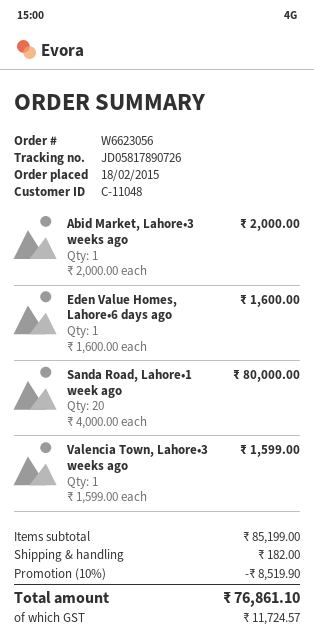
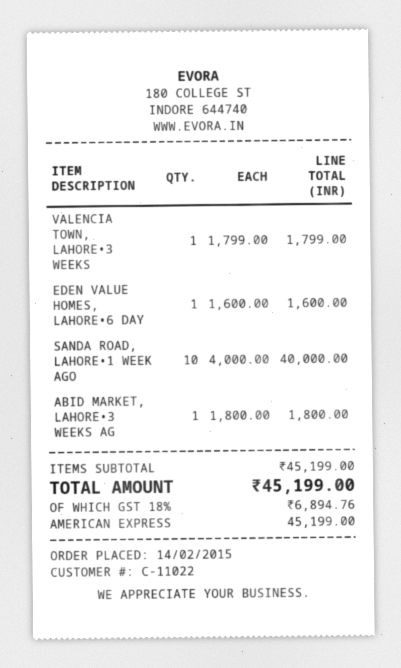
order date: 2015-02-18 -> 2015-02-14
customer number: C-11048 -> C-11022
Abid Market, Lahore•3 weeks ago: 1 x 2000.00 = 2000.00 -> 1 x 1800.00 = 1800.00
Sanda Road, Lahore•1 week ago: 20 x 4000.00 = 80000.00 -> 10 x 4000.00 = 40000.00
Valencia Town, Lahore•3 weeks ago: 1 x 1599.00 = 1599.00 -> 1 x 1799.00 = 1799.00
subtotal: 85199.00 -> 45199.00
discount: 10% = 8519.90 -> none
shipping: 182.00 -> none
tax: 11724.57 -> 6894.76
total: 76861.10 -> 45199.00

